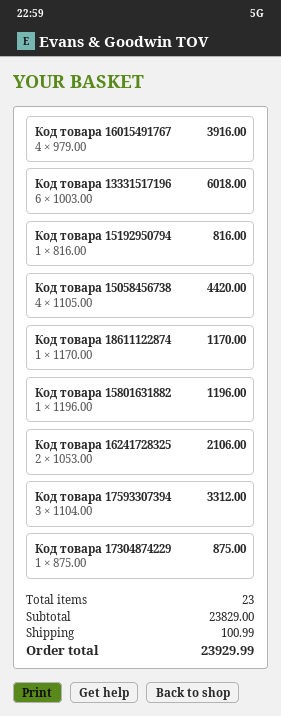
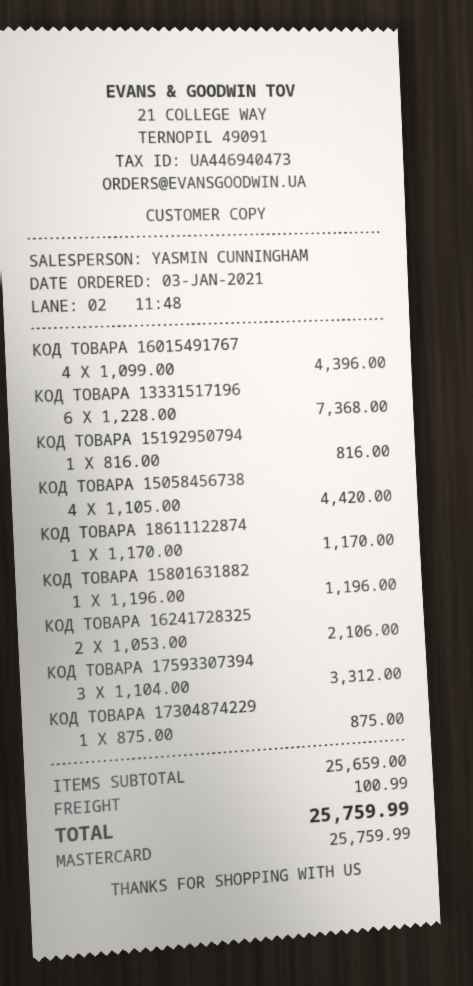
Код товара 16015491767: 4 x 979.00 = 3916.00 -> 4 x 1099.00 = 4396.00
Код товара 13331517196: 6 x 1003.00 = 6018.00 -> 6 x 1228.00 = 7368.00
subtotal: 23829.00 -> 25659.00
total: 23929.99 -> 25759.99

